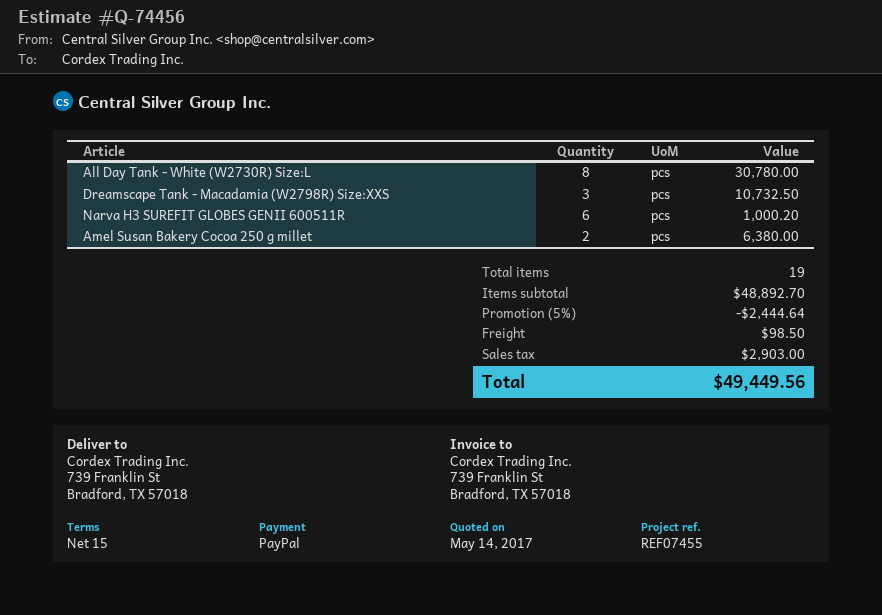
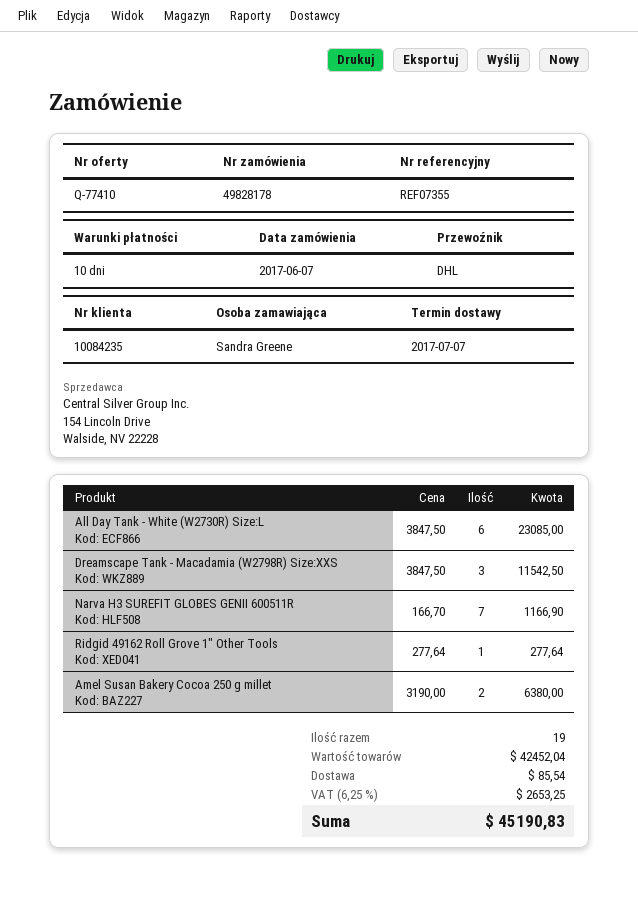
quote number: Q-74456 -> Q-77410
payment terms: 15 days -> 10 days
reference: REF07455 -> REF07355
All Day Tank - White (W2730R) Size:L: 8 for 30780.00 -> 6 for 23085.00
Dreamscape Tank - Macadamia (W2798R) Size:XXS: 3 for 10732.50 -> 3 for 11542.50
Narva H3 SUREFIT GLOBES GENII 600511R: 6 for 1000.20 -> 7 for 1166.90
Ridgid 49162 Roll Grove 1" Other Tools: none -> 1 for 277.64
subtotal: 48892.70 -> 42452.04
discount: 5% = 2444.64 -> none
shipping: 98.50 -> 85.54
tax: 2903.00 -> 2653.25
total: 49449.56 -> 45190.83

